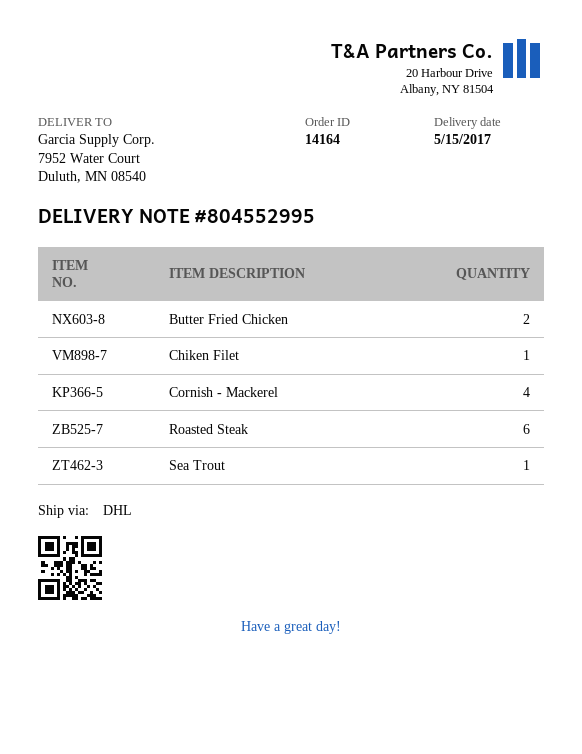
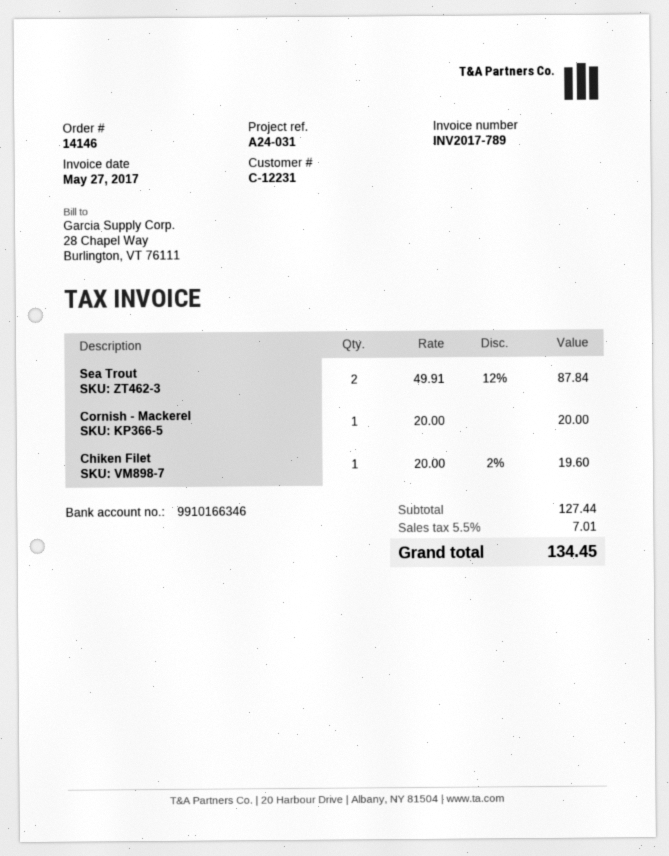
order number: 14164 -> 14146
Butter Fried Chicken: 2 -> none
Cornish - Mackerel: 4 -> 1
Roasted Steak: 6 -> none
Sea Trout: 1 -> 2

